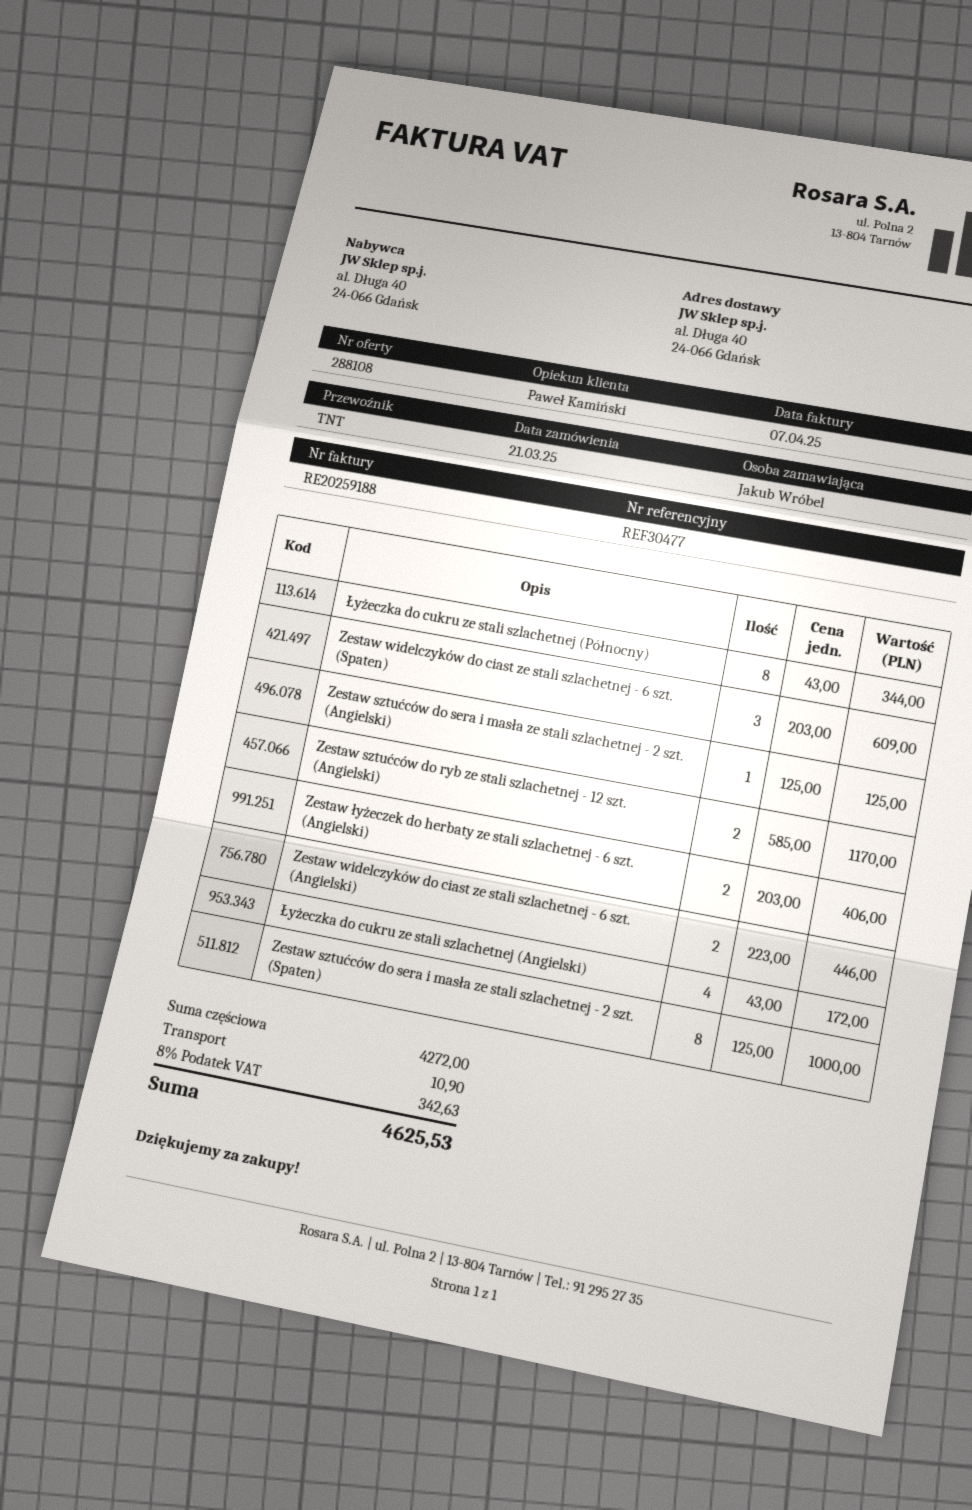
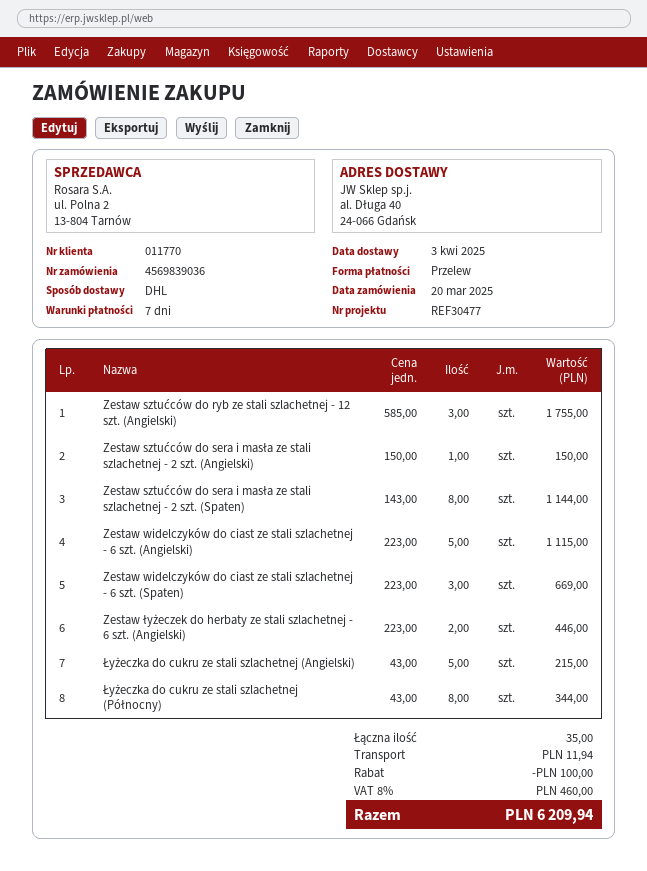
order date: 2025-03-21 -> 2025-03-20
shipping method: TNT -> DHL
Zestaw widelczyków do ciast ze stali szlachetnej - 6 szt. (Spaten): 3 x 203.00 = 609.00 -> 3 x 223.00 = 669.00
Zestaw sztućców do sera i masła ze stali szlachetnej - 2 szt. (Angielski): 1 x 125.00 = 125.00 -> 1 x 150.00 = 150.00
Zestaw sztućców do ryb ze stali szlachetnej - 12 szt. (Angielski): 2 x 585.00 = 1170.00 -> 3 x 585.00 = 1755.00
Zestaw łyżeczek do herbaty ze stali szlachetnej - 6 szt. (Angielski): 2 x 203.00 = 406.00 -> 2 x 223.00 = 446.00
Zestaw widelczyków do ciast ze stali szlachetnej - 6 szt. (Angielski): 2 x 223.00 = 446.00 -> 5 x 223.00 = 1115.00
Łyżeczka do cukru ze stali szlachetnej (Angielski): 4 x 43.00 = 172.00 -> 5 x 43.00 = 215.00
Zestaw sztućców do sera i masła ze stali szlachetnej - 2 szt. (Spaten): 8 x 125.00 = 1000.00 -> 8 x 143.00 = 1144.00
discount: none -> 100.00
shipping: 10.90 -> 11.94
tax: 8% = 342.63 -> 8% = 460.00
total: 4625.53 -> 6209.94

